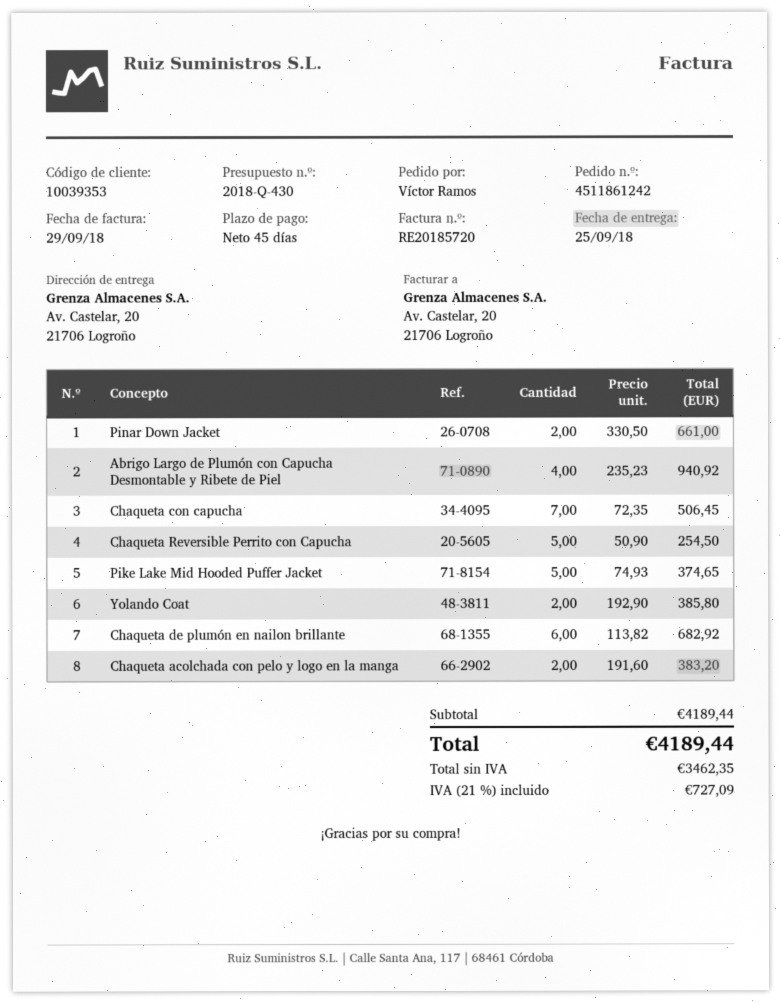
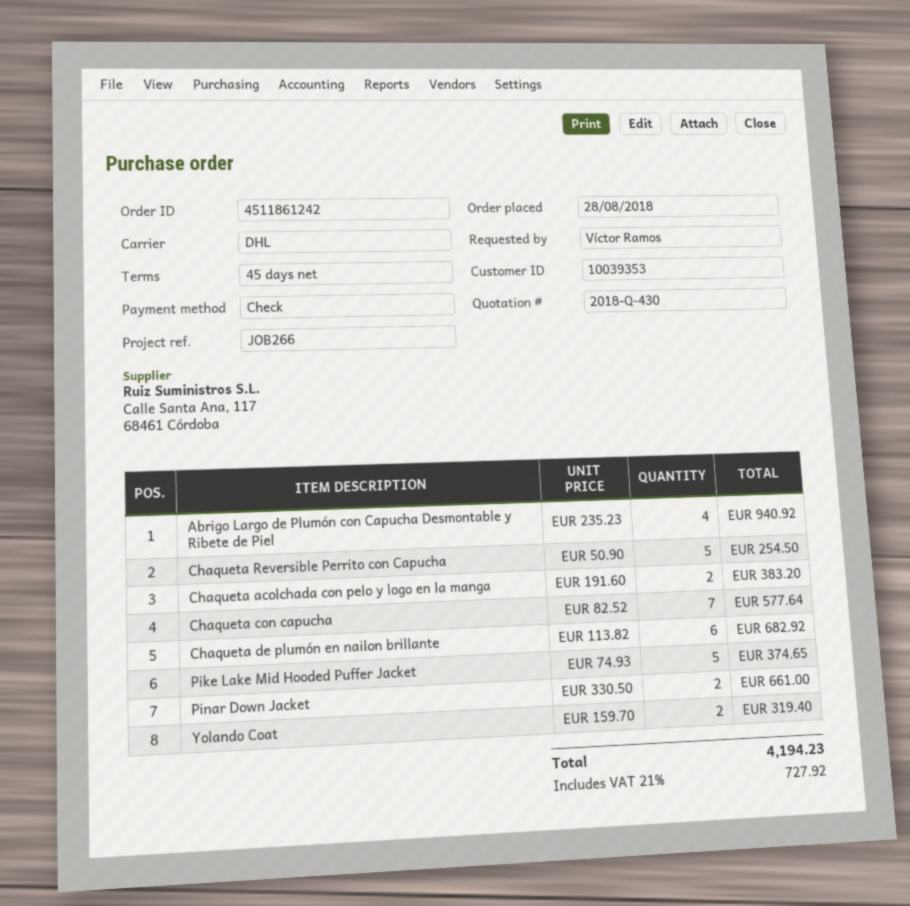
Chaqueta con capucha: 7 x 72.35 = 506.45 -> 7 x 82.52 = 577.64
Yolando Coat: 2 x 192.90 = 385.80 -> 2 x 159.70 = 319.40
tax: 21% = 727.09 -> 21% = 727.92
total: 4189.44 -> 4194.23

